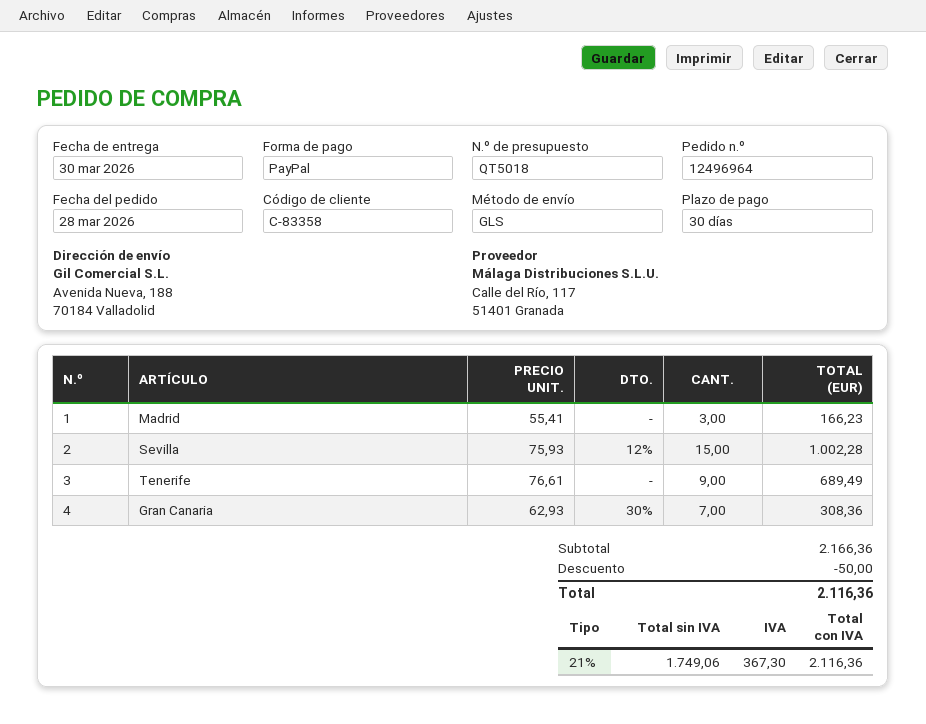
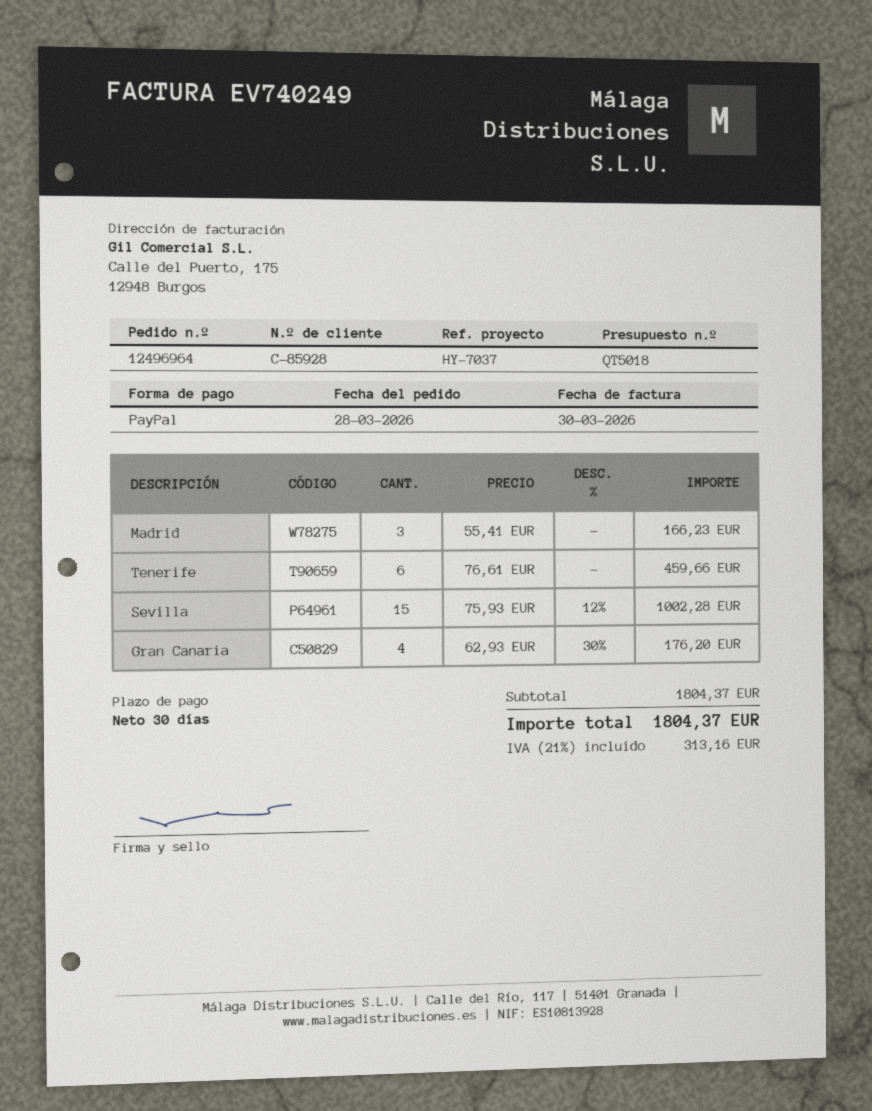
customer number: C-83358 -> C-85928
Tenerife: 9 x 76.61 = 689.49 -> 6 x 76.61 = 459.66
Gran Canaria: 7 x 62.93 - 30% = 308.36 -> 4 x 62.93 - 30% = 176.20
subtotal: 2166.36 -> 1804.37
discount: 50.00 -> none
tax: 21% = 367.30 -> 21% = 313.16
total: 2116.36 -> 1804.37

